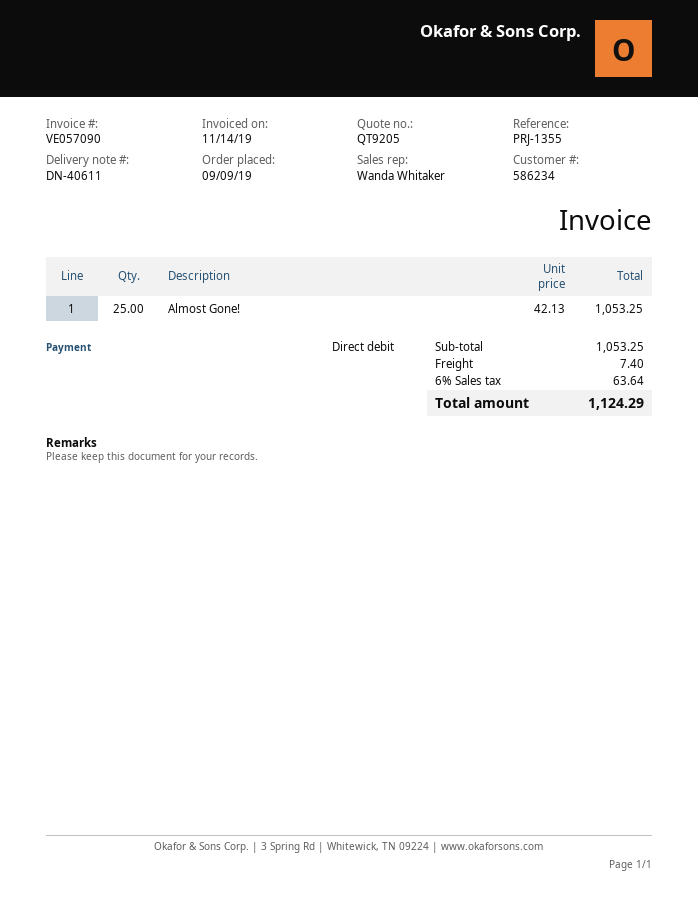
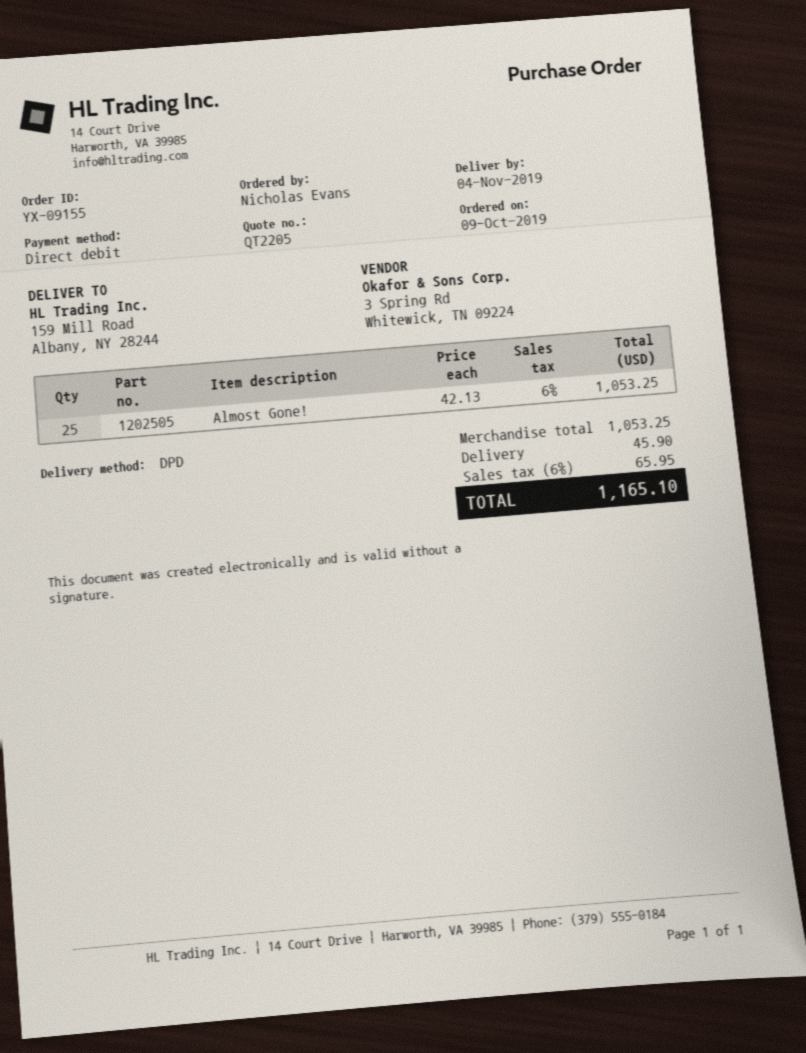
quote number: QT9205 -> QT2205
order date: 2019-09-09 -> 2019-10-09
shipping: 7.40 -> 45.90
tax: 6% = 63.64 -> 6% = 65.95
total: 1124.29 -> 1165.10

